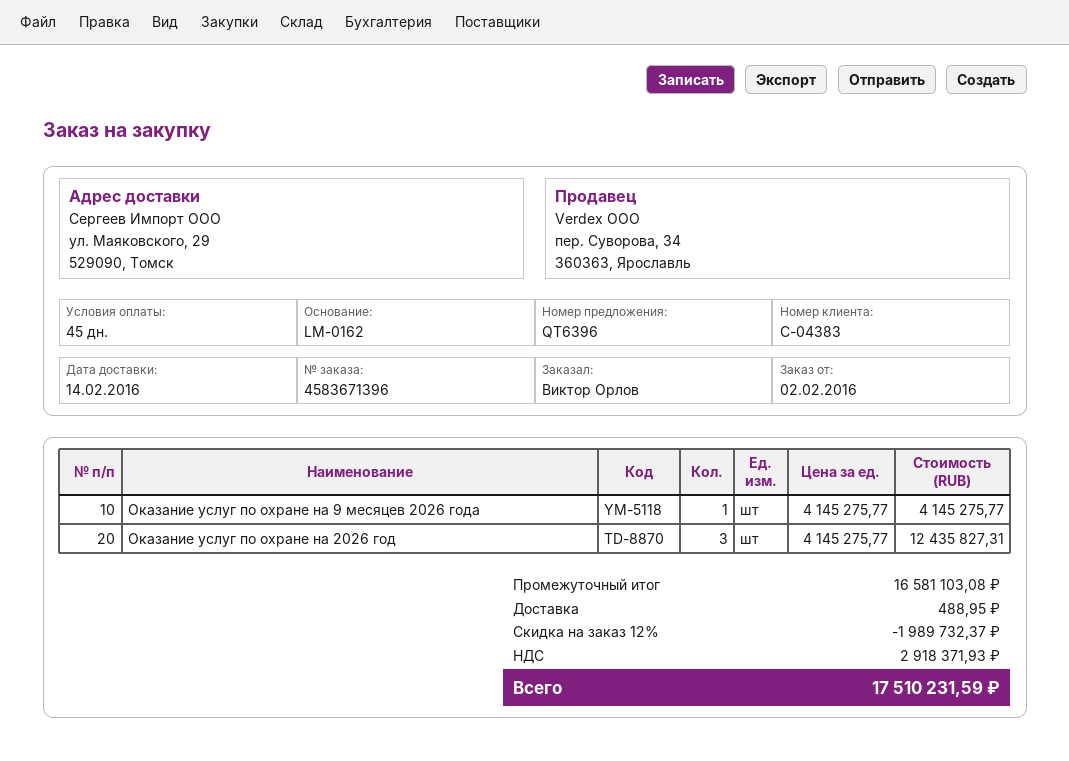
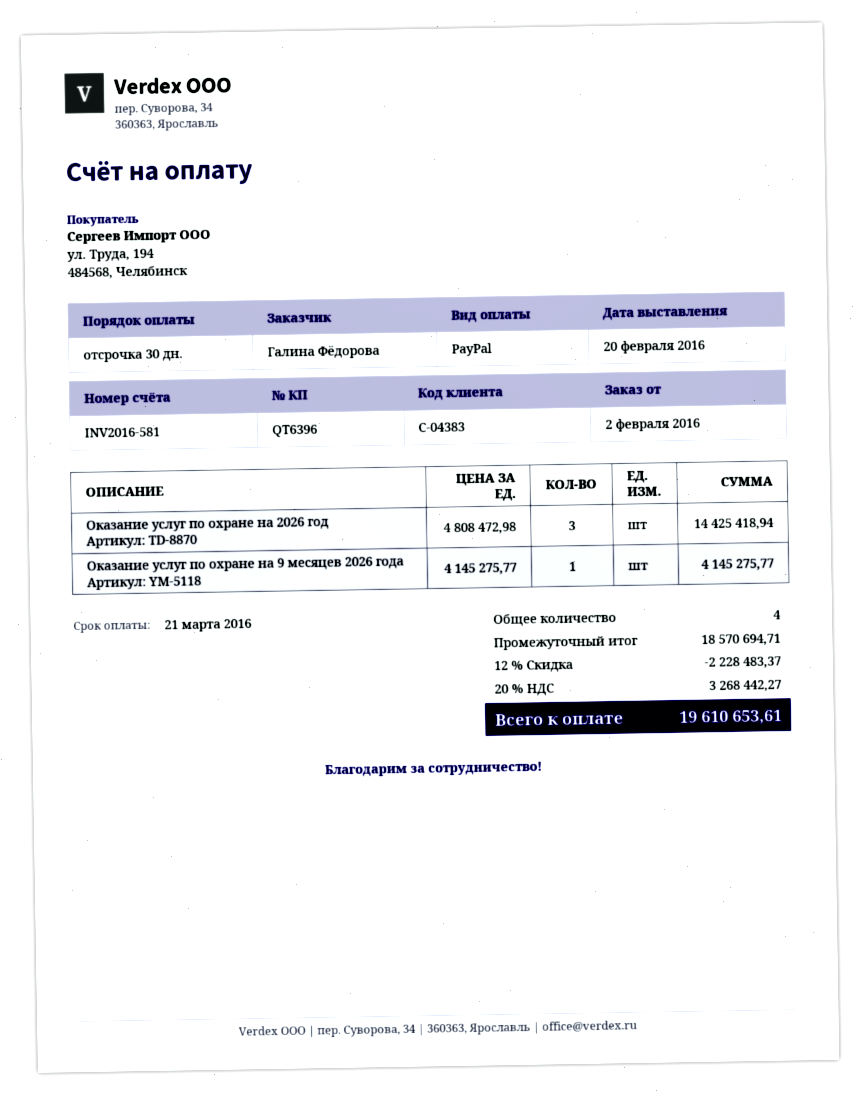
payment terms: 45 days -> 30 days
ordered by: Виктор Орлов -> Галина Фёдорова
Оказание услуг по охране на 2026 год: 3 x 4145275.77 = 12435827.31 -> 3 x 4808472.98 = 14425418.94
subtotal: 16581103.08 -> 18570694.71
discount: 12% = 1989732.37 -> 12% = 2228483.37
shipping: 488.95 -> none
tax: 2918371.93 -> 3268442.27
total: 17510231.59 -> 19610653.61

